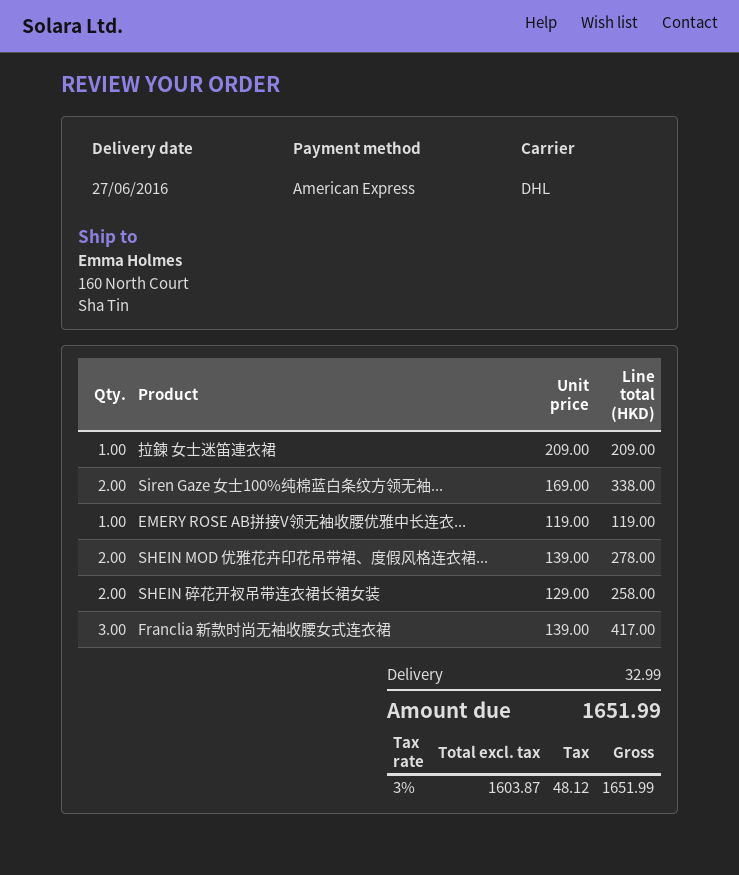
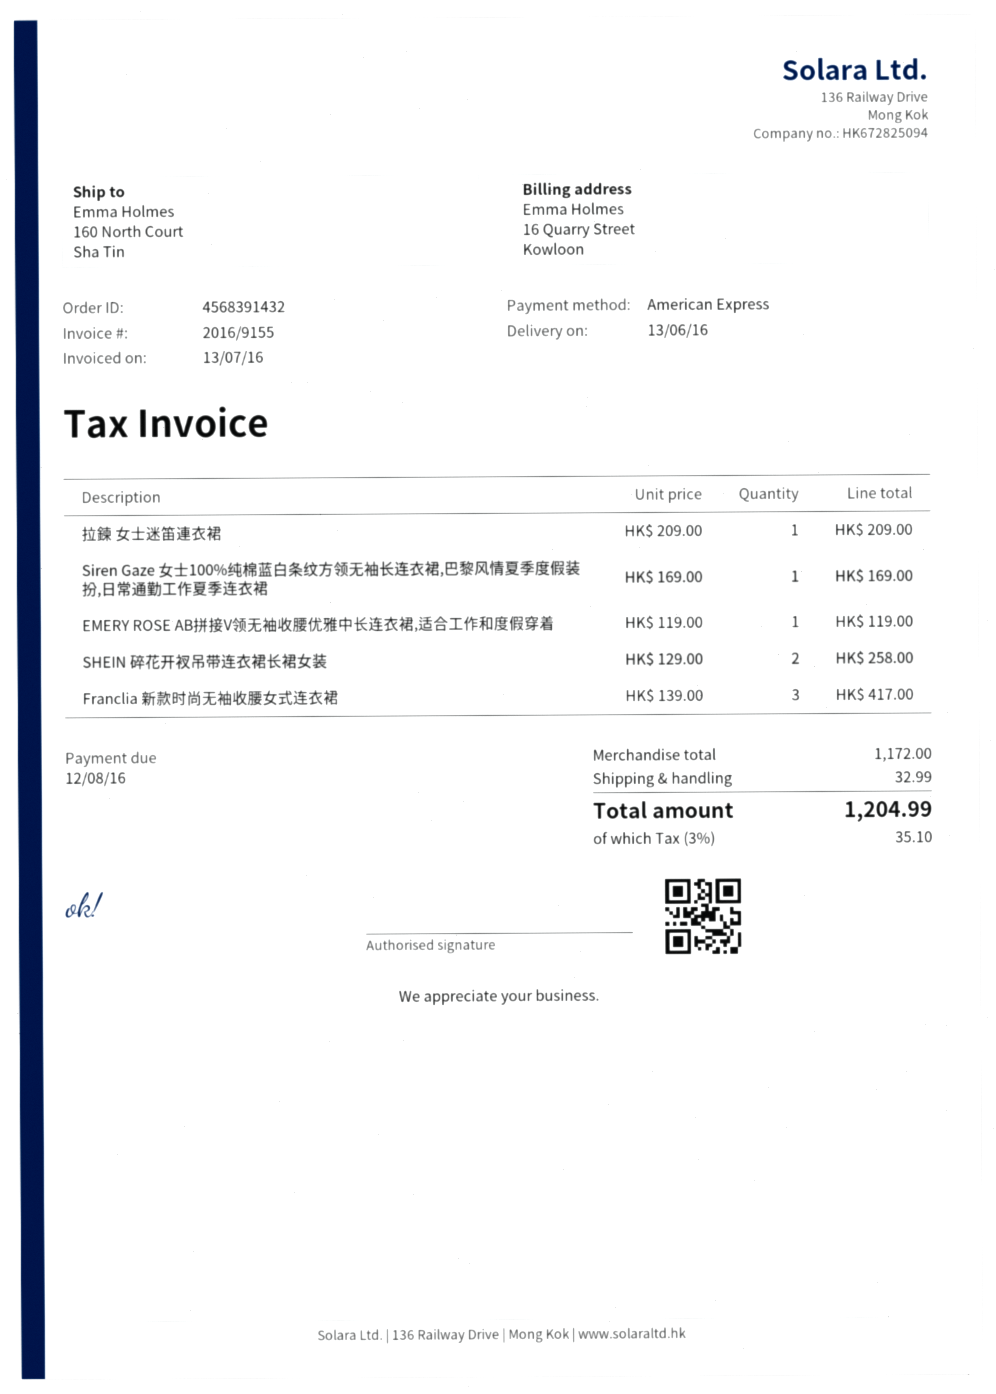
delivery date: 2016-06-27 -> 2016-06-13
Siren Gaze 女士100%纯棉蓝白条纹方领无袖...: 2 x 169.00 = 338.00 -> 1 x 169.00 = 169.00
SHEIN MOD 优雅花卉印花吊带裙、度假风格连衣裙...: 2 x 139.00 = 278.00 -> none
tax: 3% = 48.12 -> 3% = 35.10
total: 1651.99 -> 1204.99

